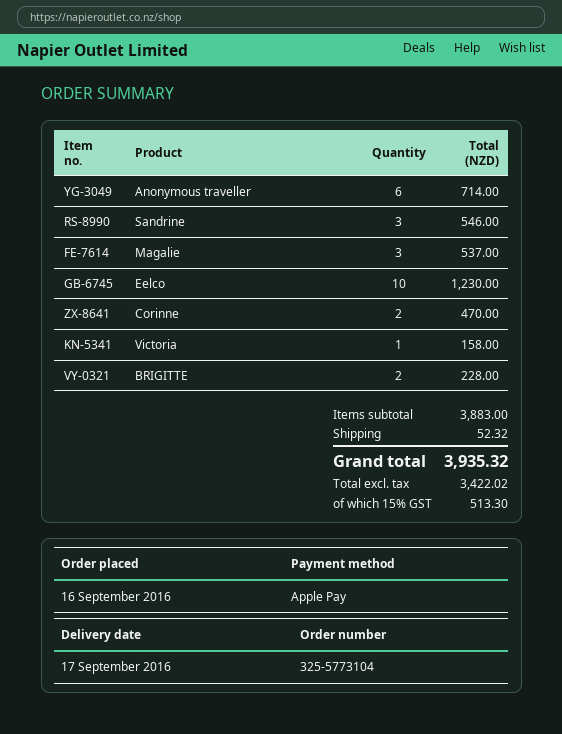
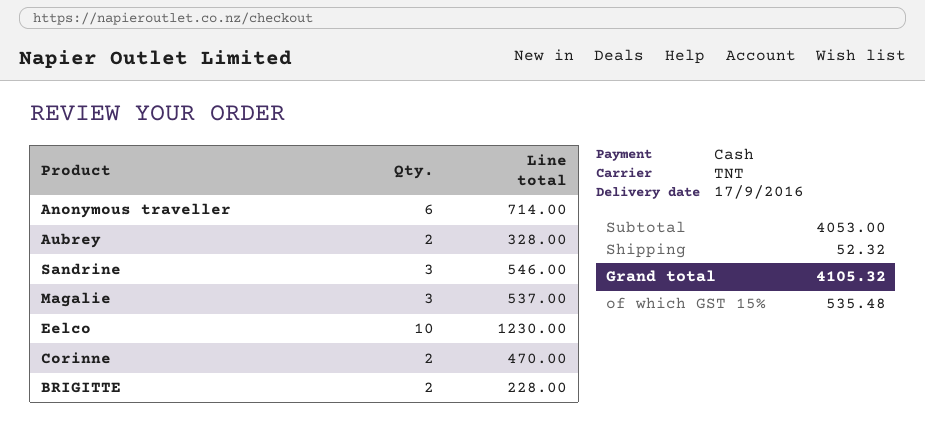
payment method: Apple Pay -> cash
Victoria: 1 for 158.00 -> none
Aubrey: none -> 2 for 328.00
subtotal: 3883.00 -> 4053.00
tax: 15% = 513.30 -> 15% = 535.48
total: 3935.32 -> 4105.32

